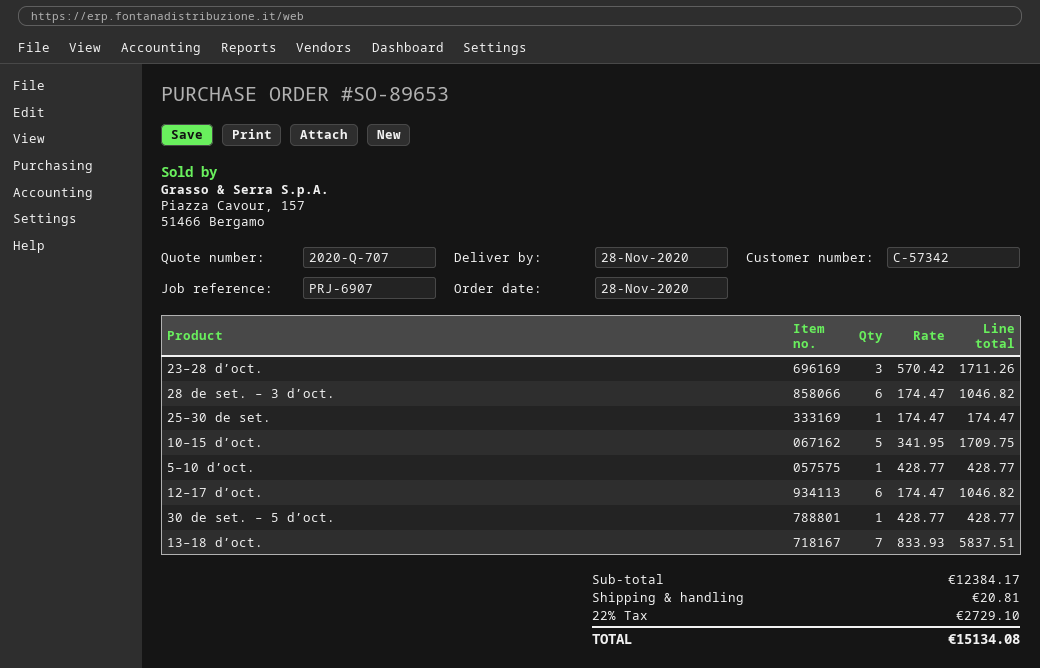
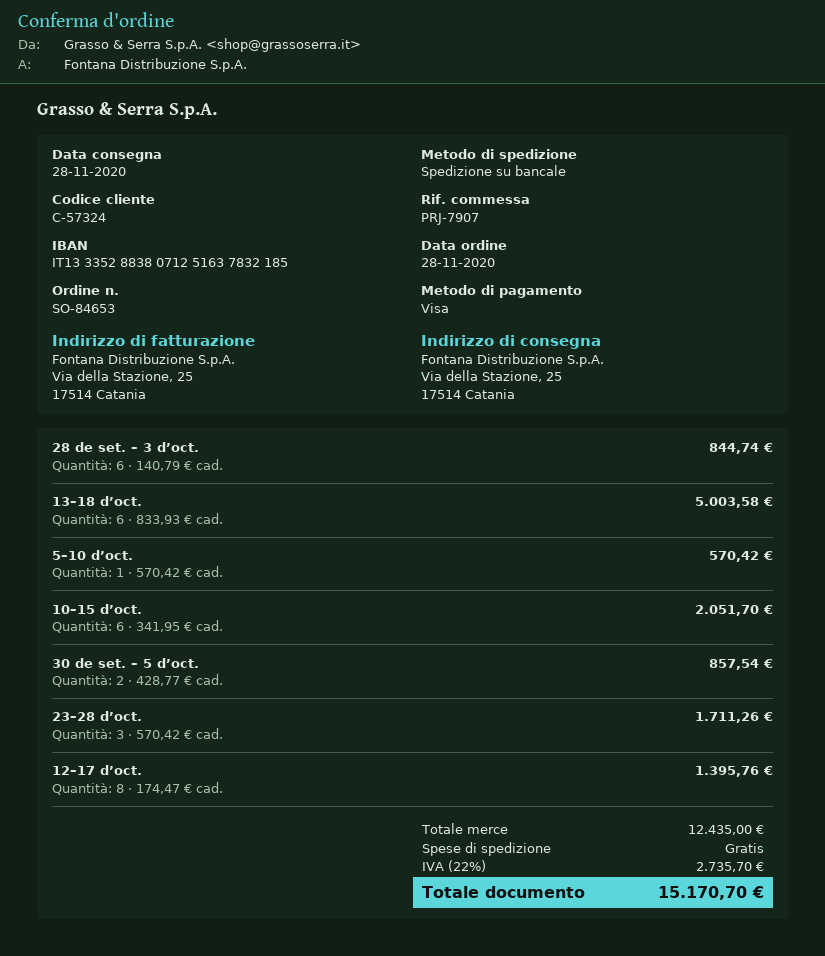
order number: SO-89653 -> SO-84653
customer number: C-57342 -> C-57324
reference: PRJ-6907 -> PRJ-7907
28 de set. – 3 d’oct.: 6 x 174.47 = 1046.82 -> 6 x 140.79 = 844.74
25–30 de set.: 1 x 174.47 = 174.47 -> none
10–15 d’oct.: 5 x 341.95 = 1709.75 -> 6 x 341.95 = 2051.70
5–10 d’oct.: 1 x 428.77 = 428.77 -> 1 x 570.42 = 570.42
12–17 d’oct.: 6 x 174.47 = 1046.82 -> 8 x 174.47 = 1395.76
30 de set. – 5 d’oct.: 1 x 428.77 = 428.77 -> 2 x 428.77 = 857.54
13–18 d’oct.: 7 x 833.93 = 5837.51 -> 6 x 833.93 = 5003.58
subtotal: 12384.17 -> 12435.00
shipping: 20.81 -> 0.00
tax: 22% = 2729.10 -> 22% = 2735.70
total: 15134.08 -> 15170.70

